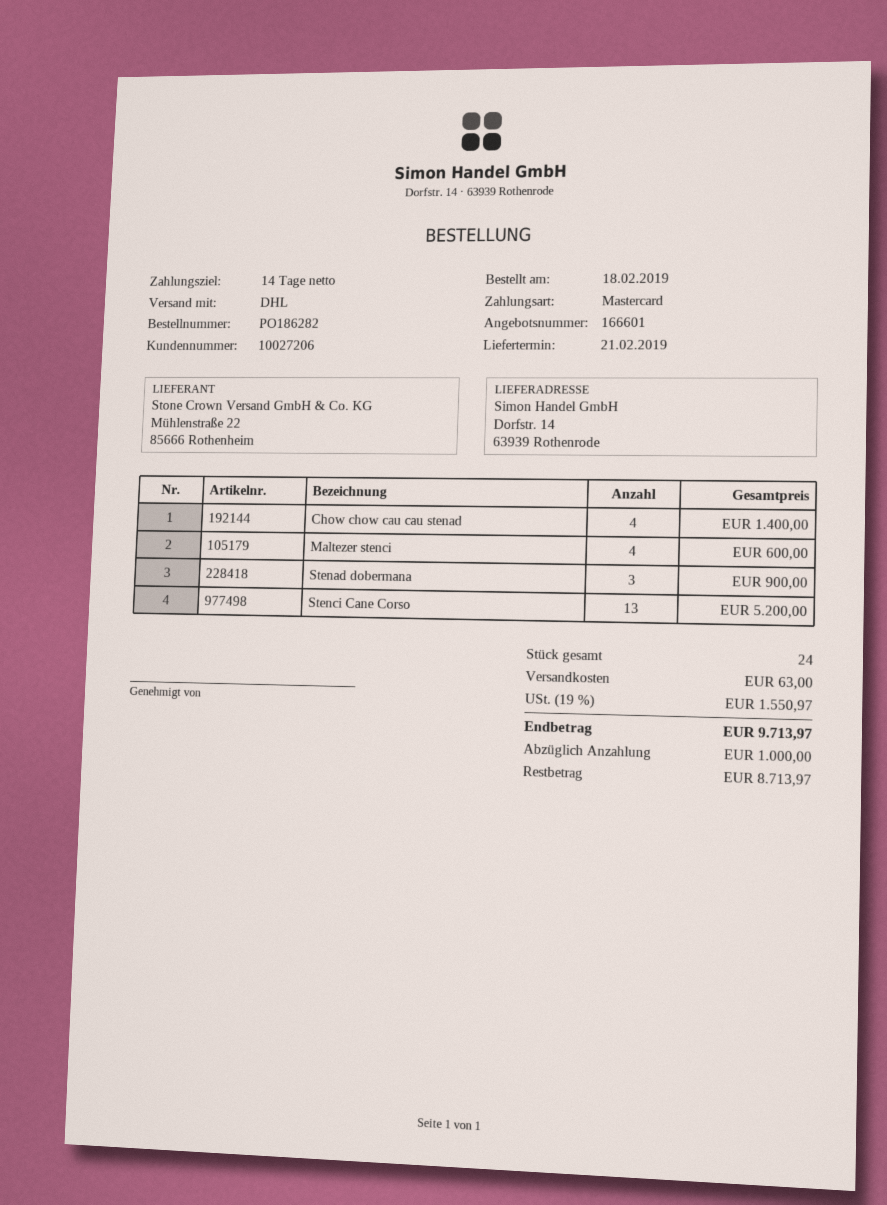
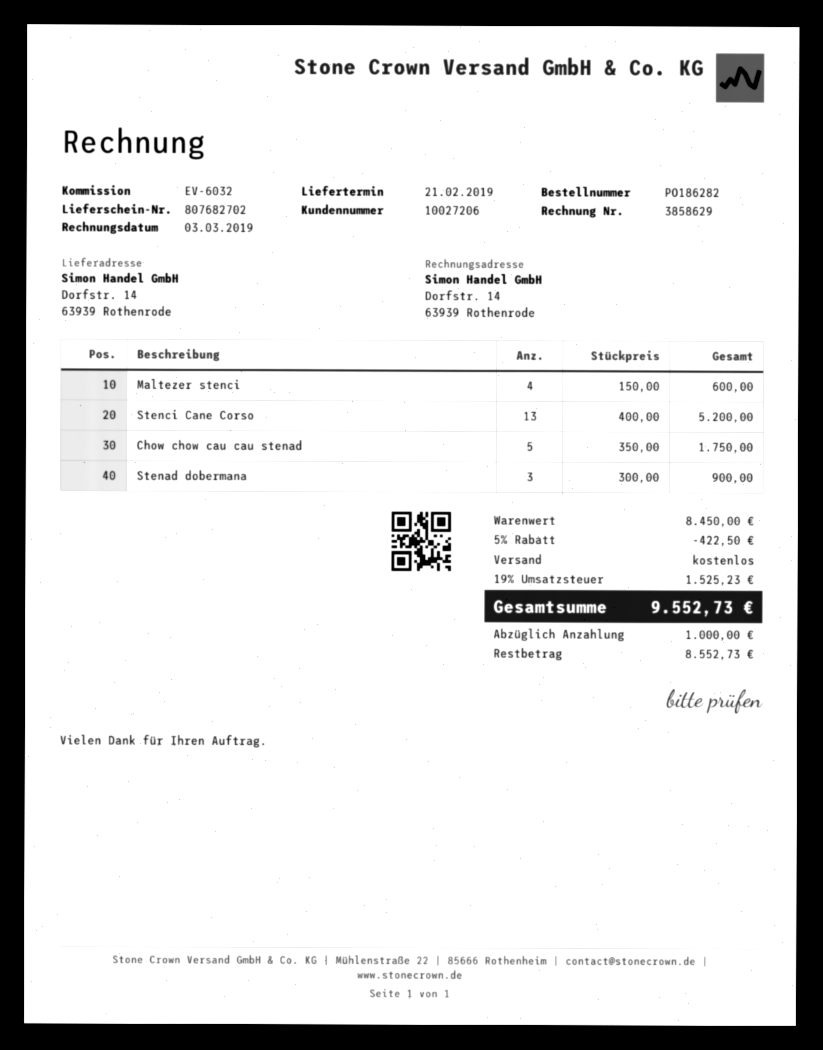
Chow chow cau cau stenad: 4 for 1400.00 -> 5 for 1750.00
discount: none -> 5% = 422.50
shipping: 63.00 -> 0.00
tax: 19% = 1550.97 -> 19% = 1525.23
total: 9713.97 -> 9552.73
balance: 8713.97 -> 8552.73

